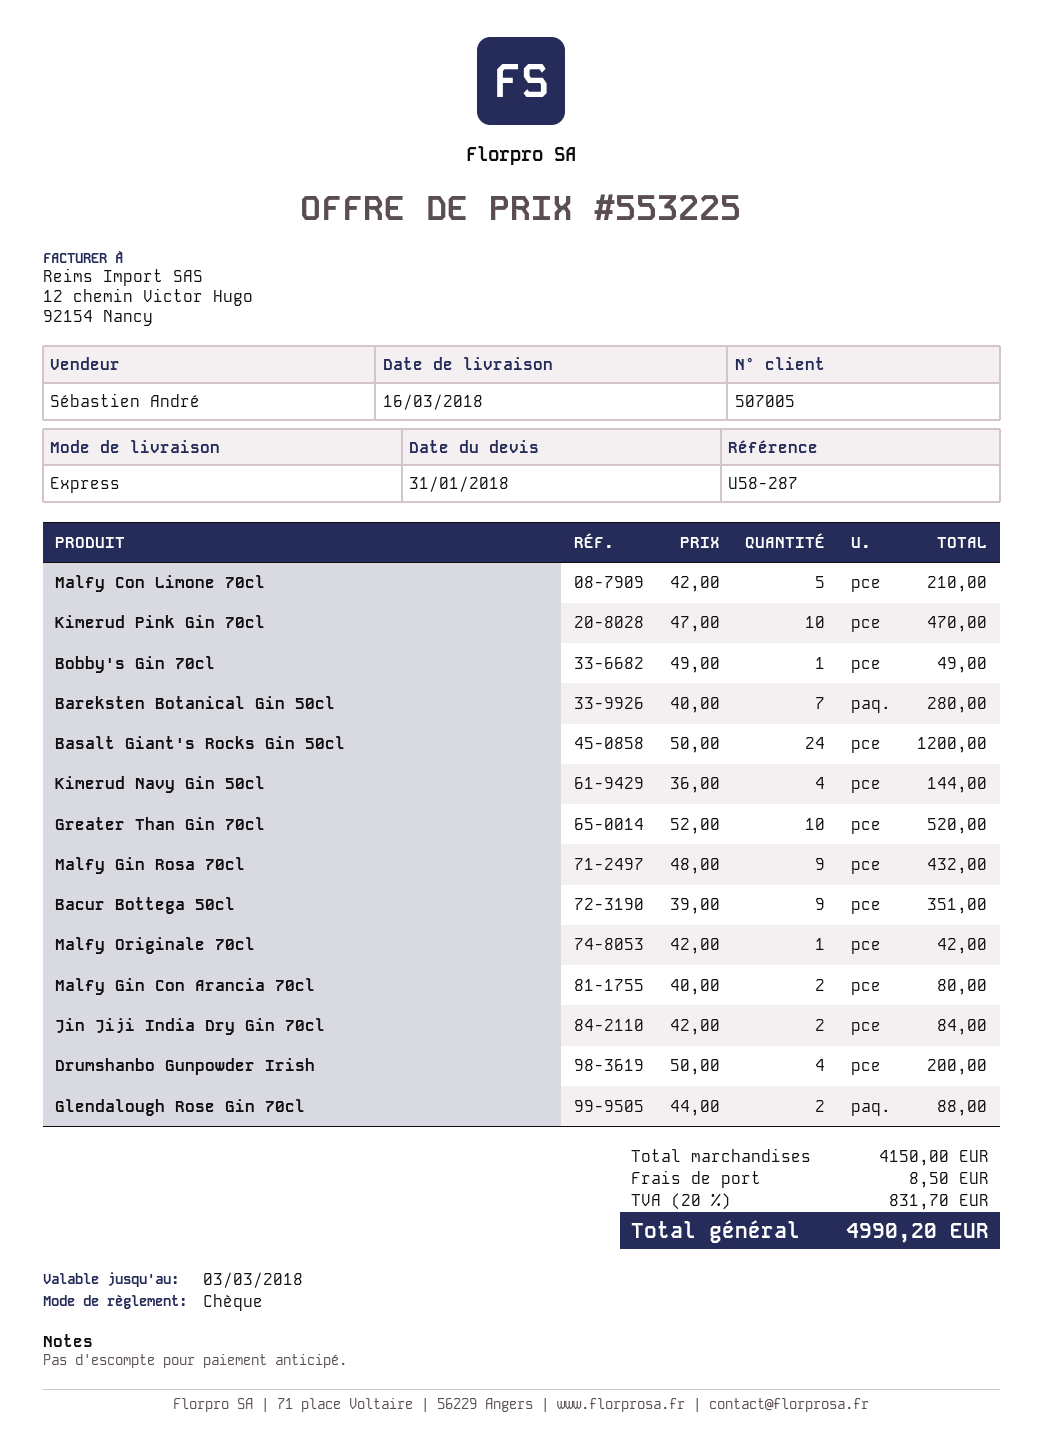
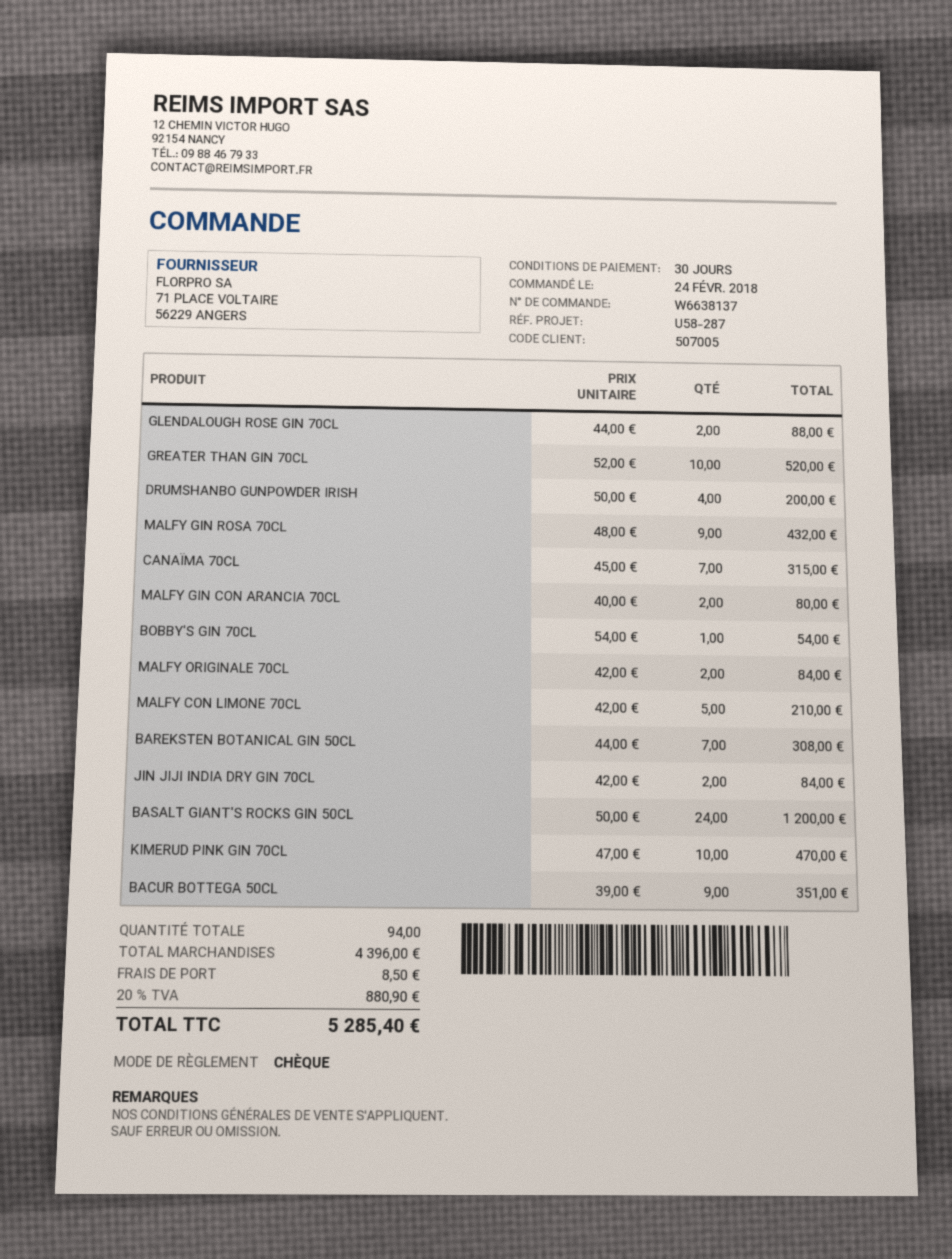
Bobby's Gin 70cl: 1 x 49.00 = 49.00 -> 1 x 54.00 = 54.00
Bareksten Botanical Gin 50cl: 7 x 40.00 = 280.00 -> 7 x 44.00 = 308.00
Kimerud Navy Gin 50cl: 4 x 36.00 = 144.00 -> none
Malfy Originale 70cl: 1 x 42.00 = 42.00 -> 2 x 42.00 = 84.00
CANAÏMA 70CL: none -> 7 x 45.00 = 315.00
subtotal: 4150.00 -> 4396.00
tax: 20% = 831.70 -> 20% = 880.90
total: 4990.20 -> 5285.40

